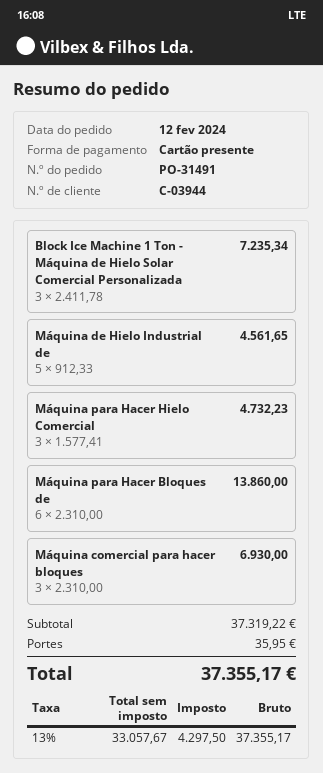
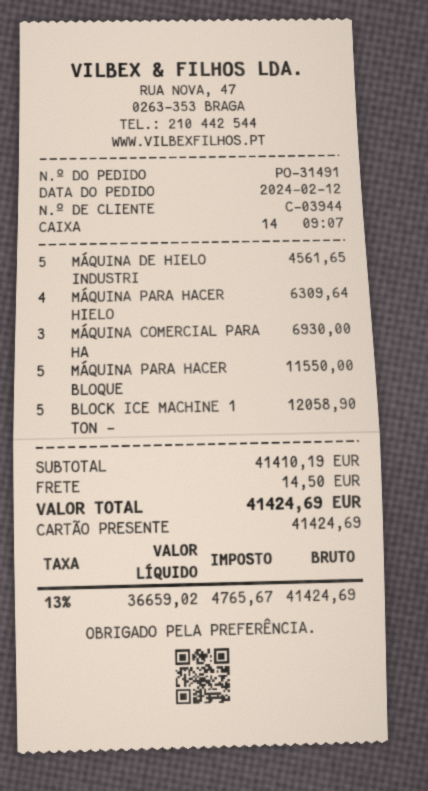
Block Ice Machine 1 Ton - Máquina de Hielo Solar Comercial Personalizada: 3 for 7235.34 -> 5 for 12058.90
Máquina para Hacer Hielo Comercial: 3 for 4732.23 -> 4 for 6309.64
Máquina para Hacer Bloques de: 6 for 13860.00 -> 5 for 11550.00
subtotal: 37319.22 -> 41410.19
shipping: 35.95 -> 14.50
net: 33057.67 -> 36659.02
tax: 13% = 4297.50 -> 13% = 4765.67
total: 37355.17 -> 41424.69

